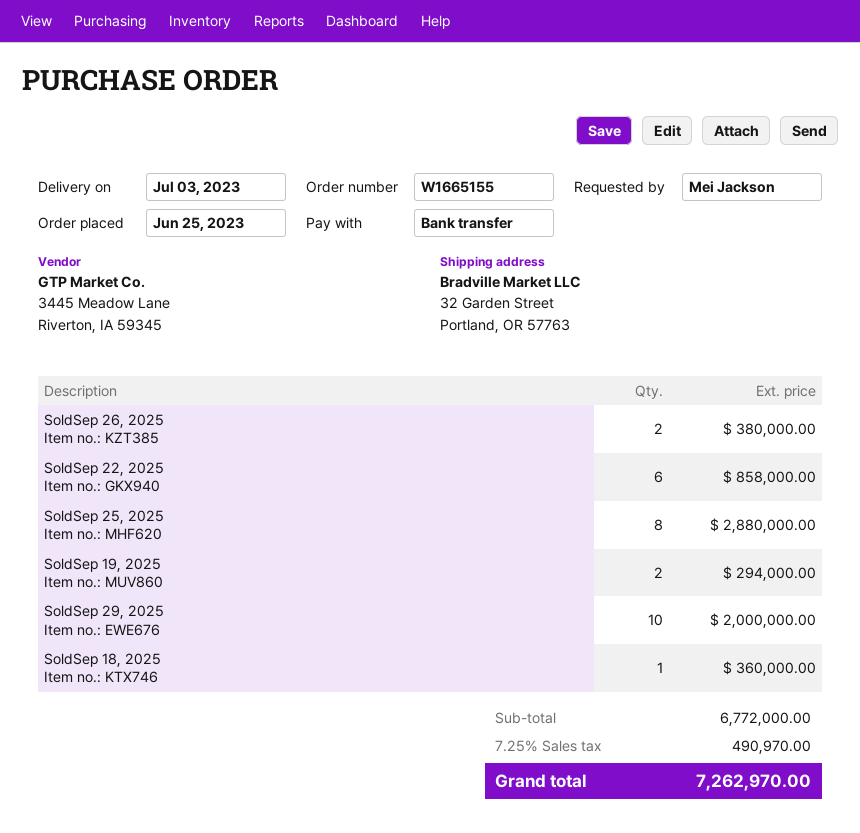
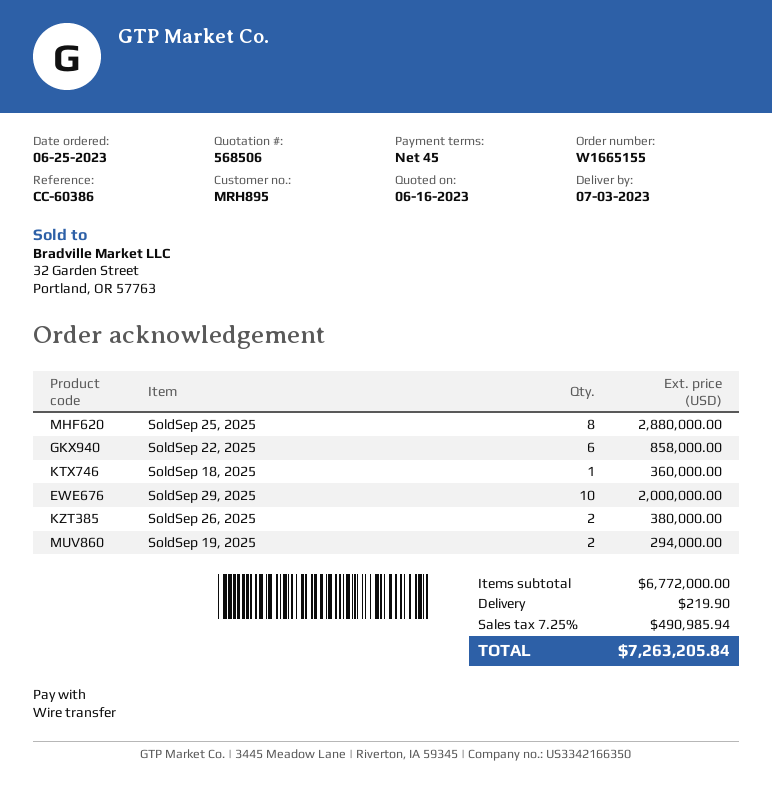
shipping: none -> 219.90
tax: 7.25% = 490970.00 -> 7.25% = 490985.94
total: 7262970.00 -> 7263205.84

